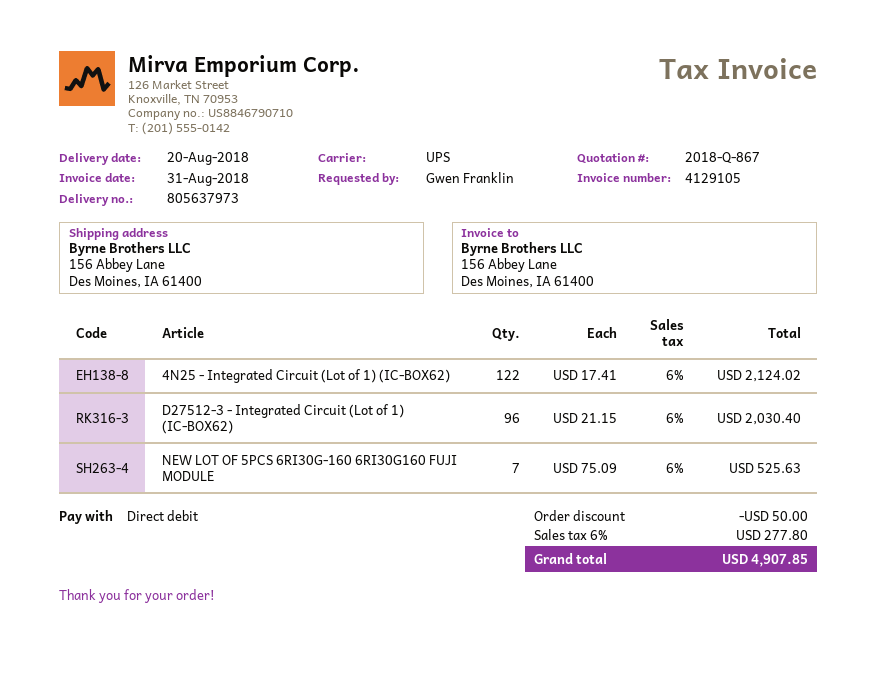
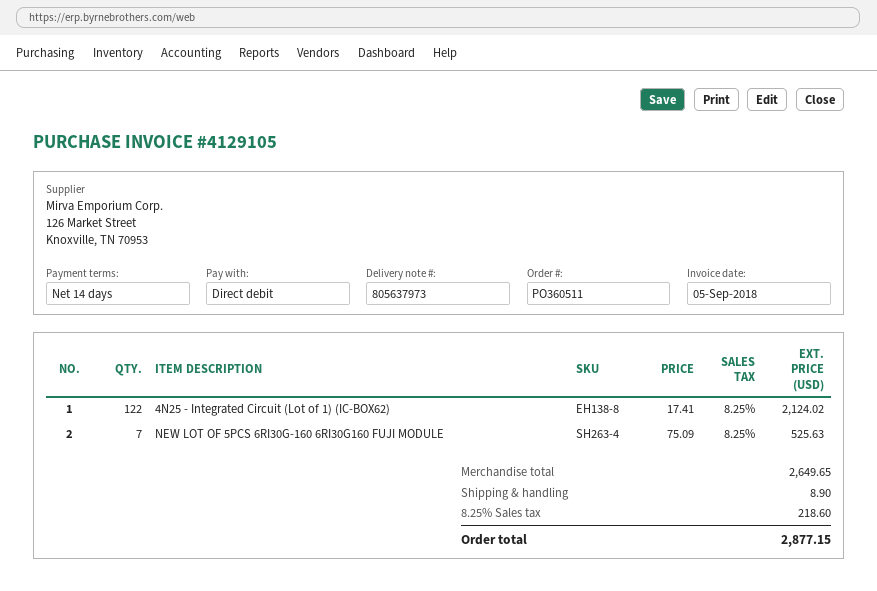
invoice date: 2018-08-31 -> 2018-09-05
D27512-3 - Integrated Circuit (Lot of 1) (IC-BOX62): 96 x 21.15 = 2030.40 -> none
discount: 50.00 -> none
shipping: none -> 8.90
tax: 6% = 277.80 -> 8.25% = 218.60
total: 4907.85 -> 2877.15

